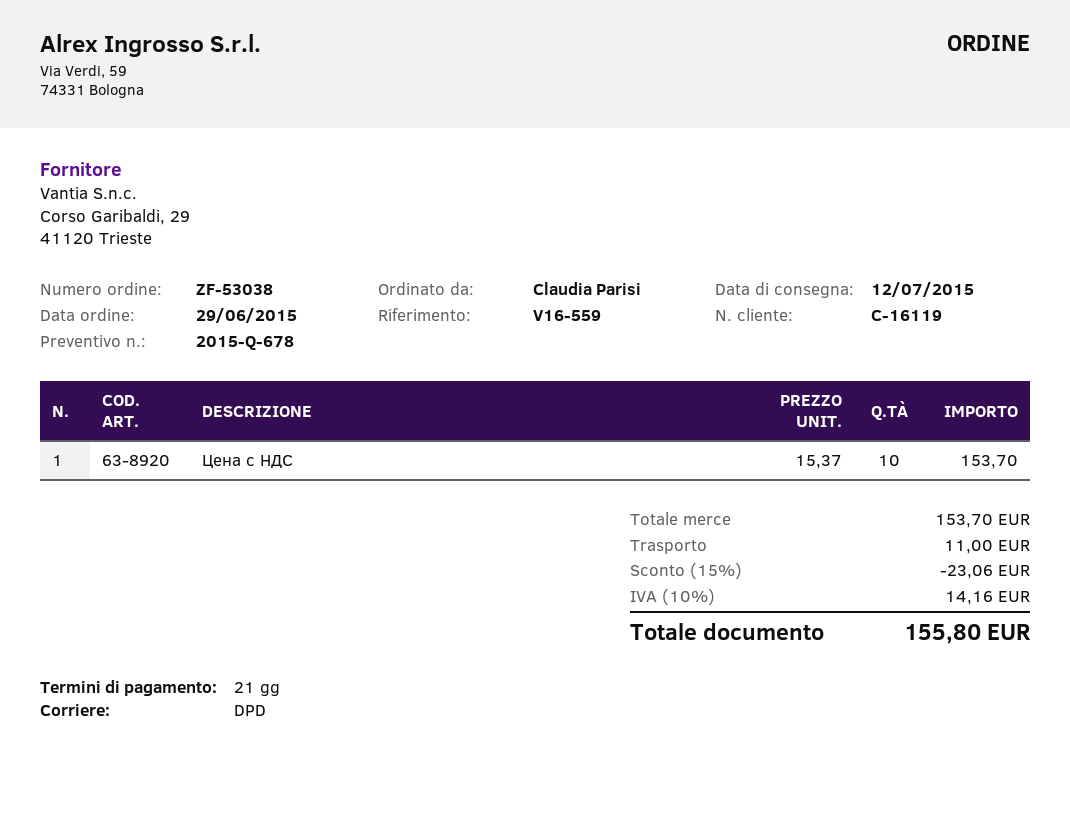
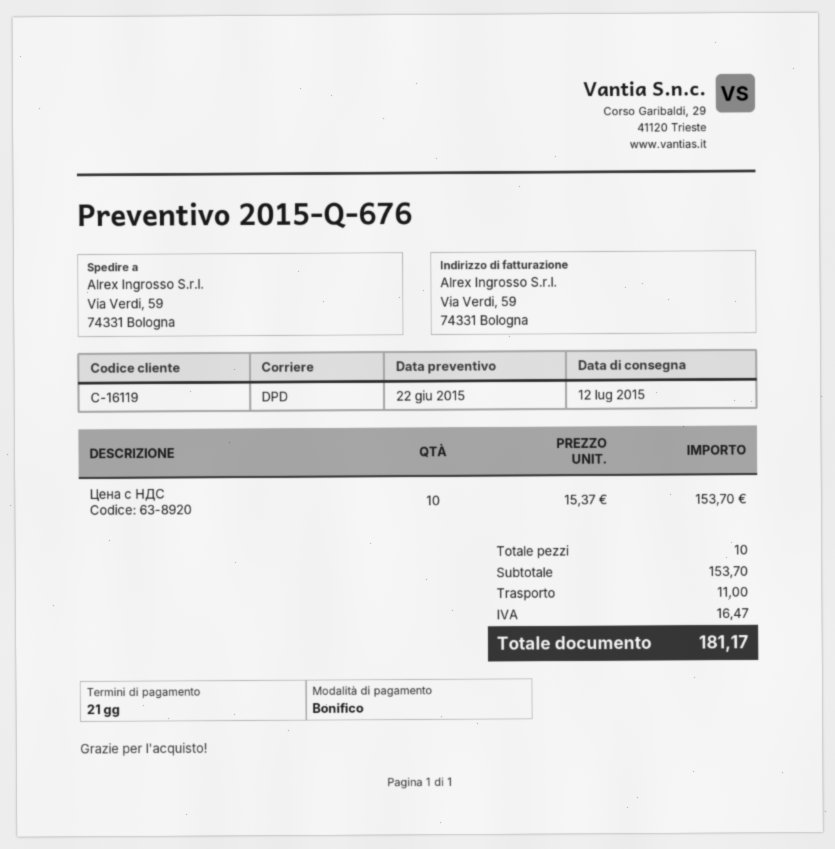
quote number: 2015-Q-678 -> 2015-Q-676
discount: 15% = 23.06 -> none
tax: 14.16 -> 16.47
total: 155.80 -> 181.17

